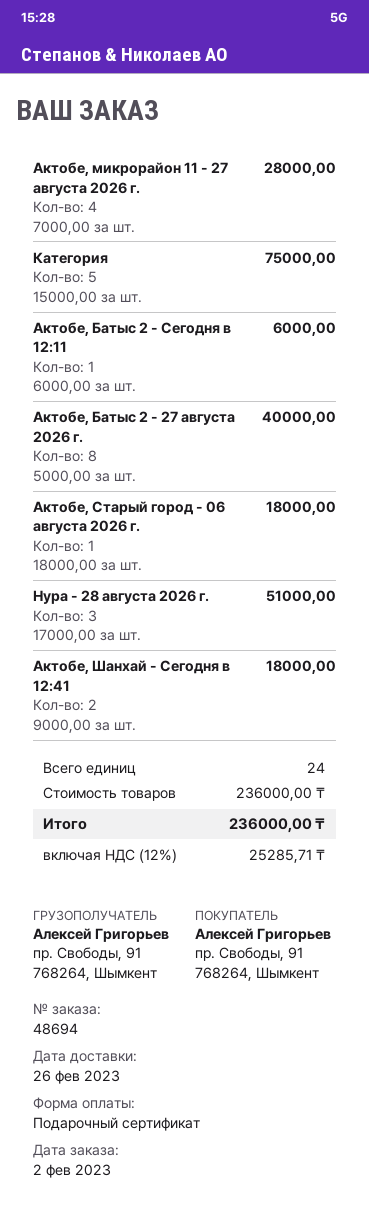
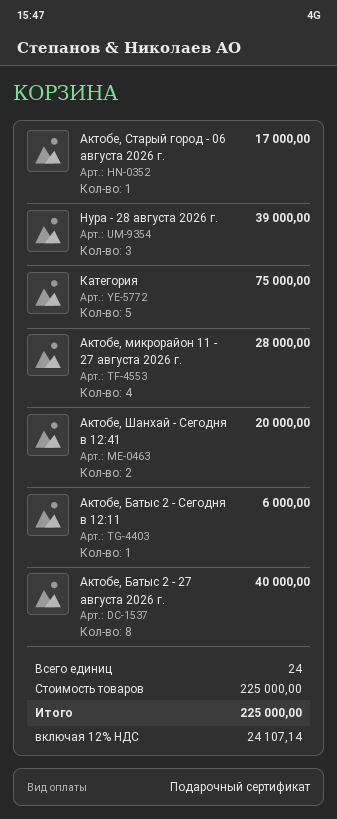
Актобе, Старый город - 06 августа 2026 г.: 1 for 18000.00 -> 1 for 17000.00
Нура - 28 августа 2026 г.: 3 for 51000.00 -> 3 for 39000.00
Актобе, Шанхай - Сегодня в 12:41: 2 for 18000.00 -> 2 for 20000.00
subtotal: 236000.00 -> 225000.00
tax: 12% = 25285.71 -> 12% = 24107.14
total: 236000.00 -> 225000.00

